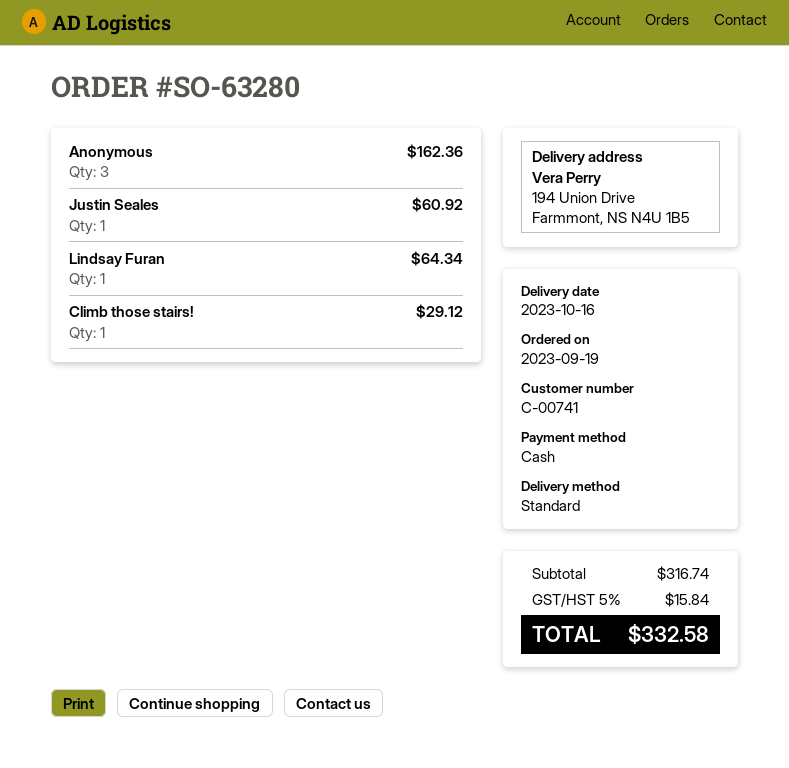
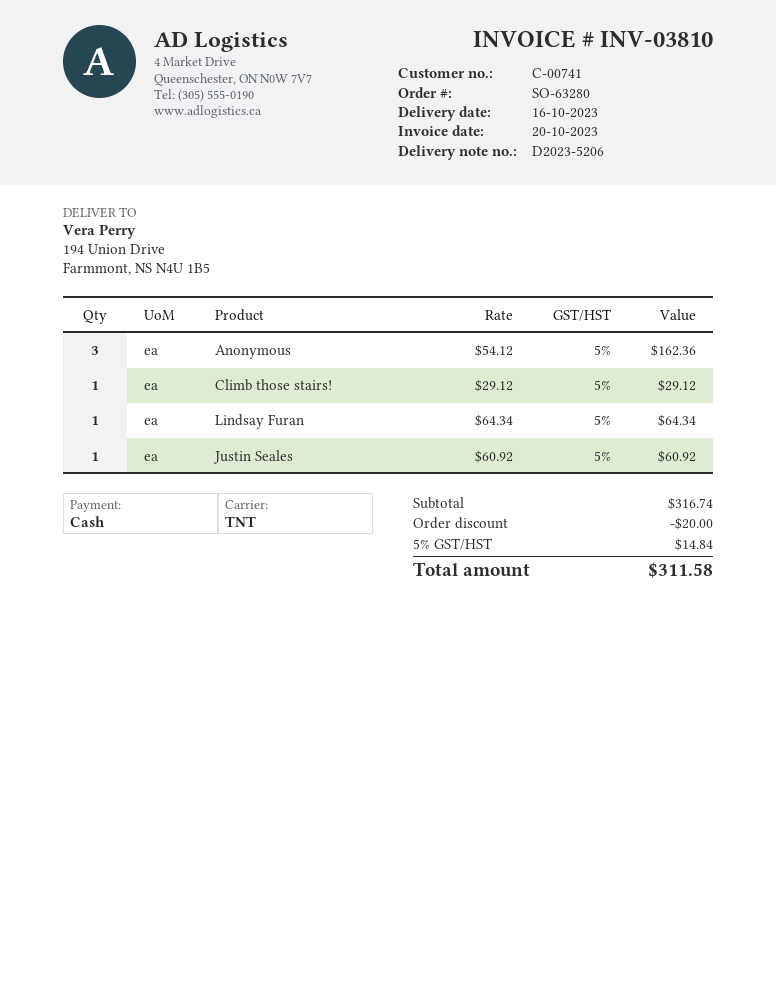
shipping method: standard -> TNT
discount: none -> 20.00
tax: 5% = 15.84 -> 5% = 14.84
total: 332.58 -> 311.58

